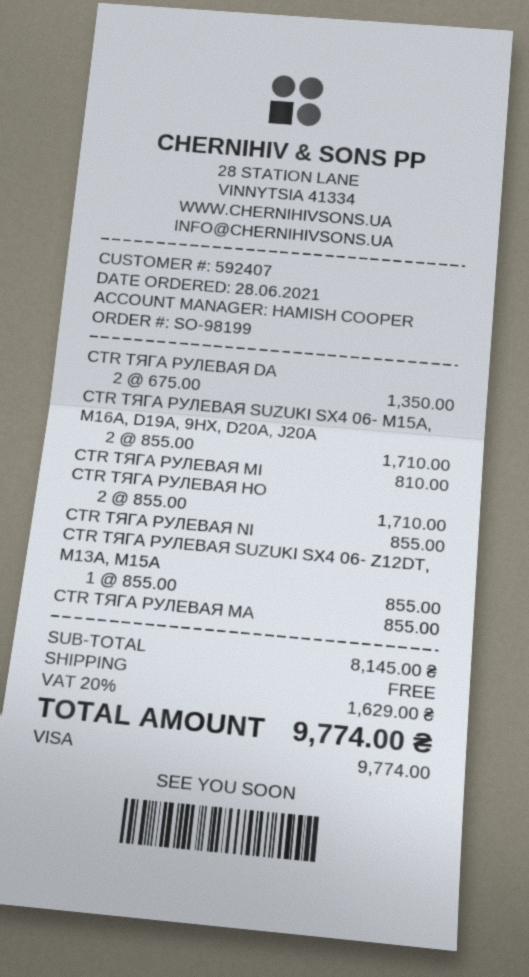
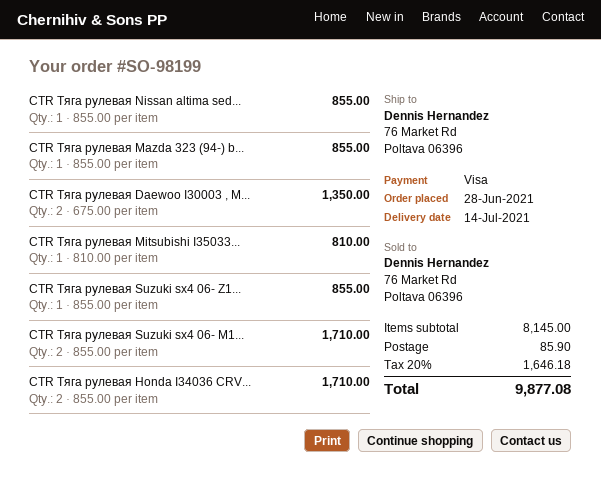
shipping: 0.00 -> 85.90
tax: 20% = 1629.00 -> 20% = 1646.18
total: 9774.00 -> 9877.08

